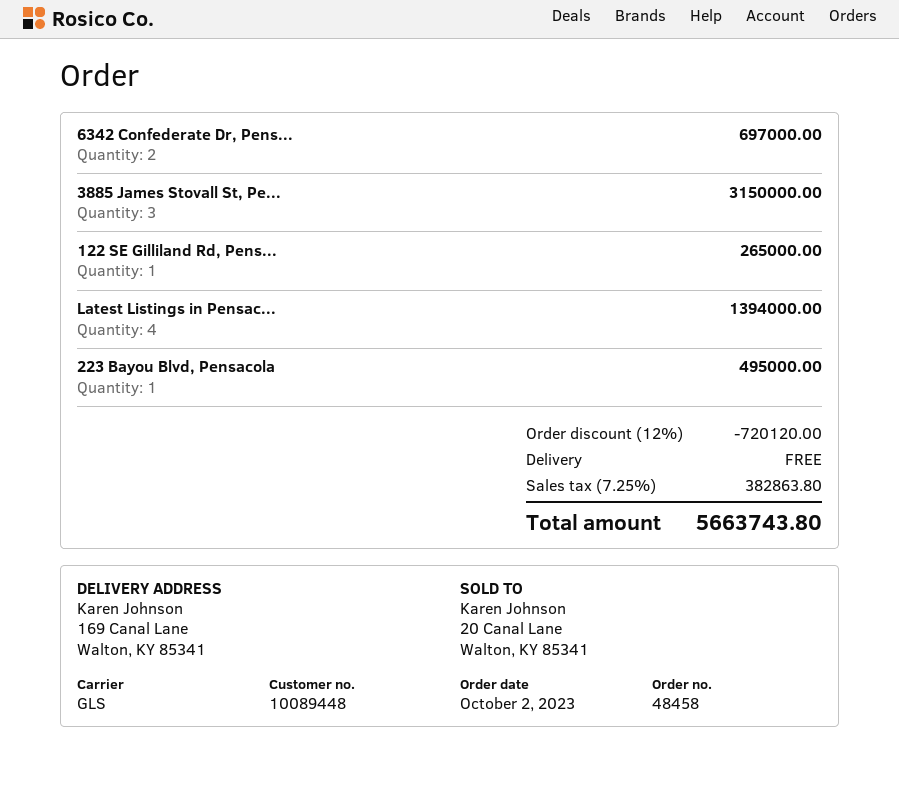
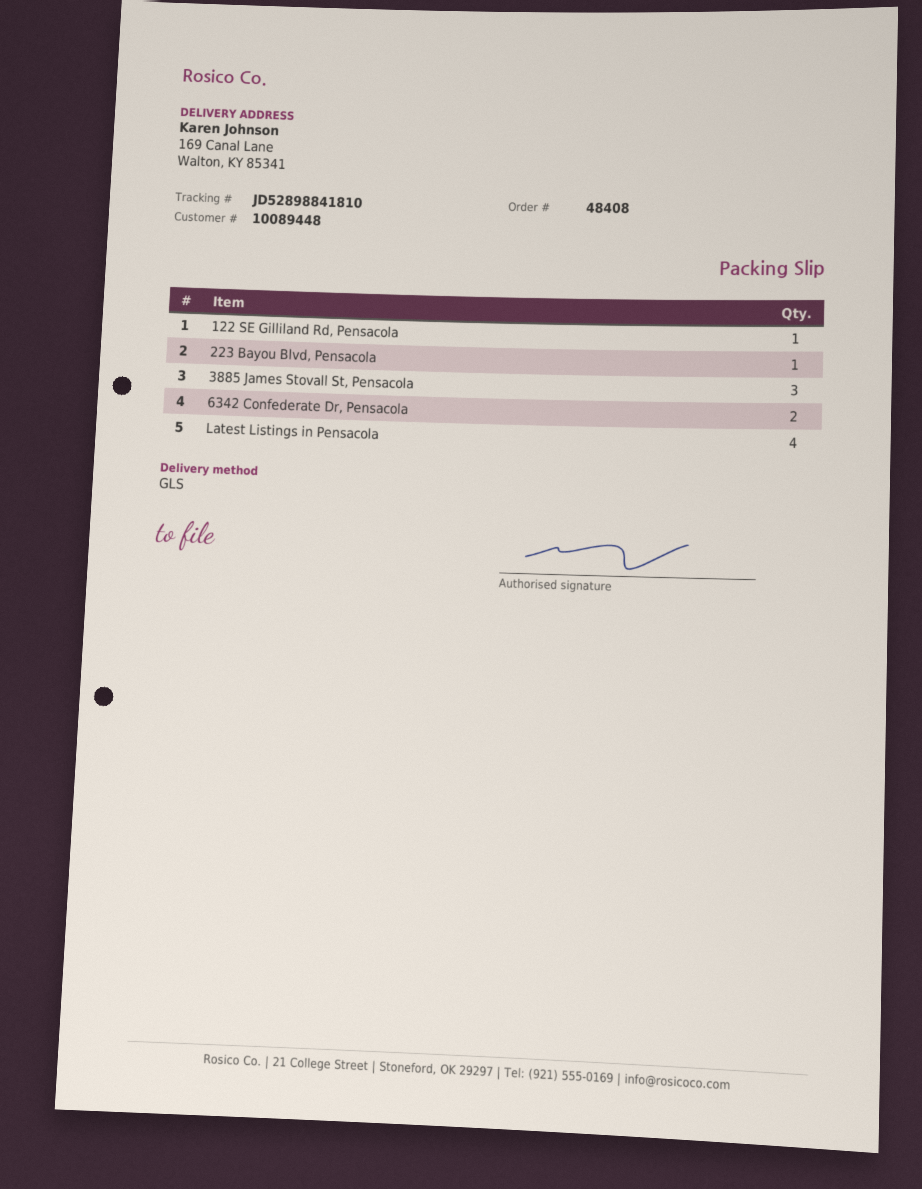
order number: 48458 -> 48408

